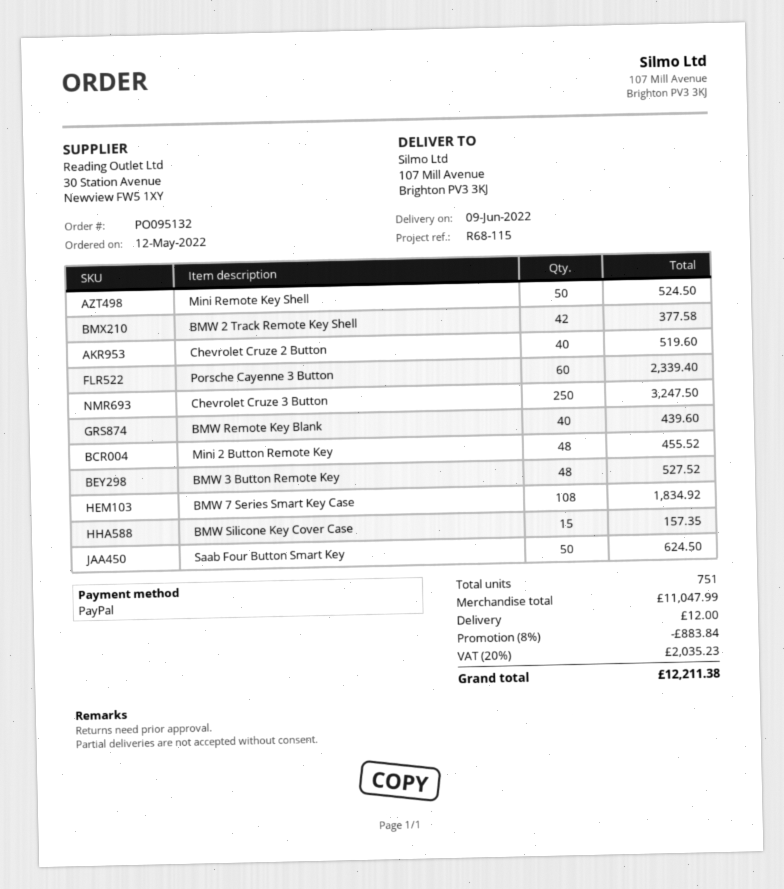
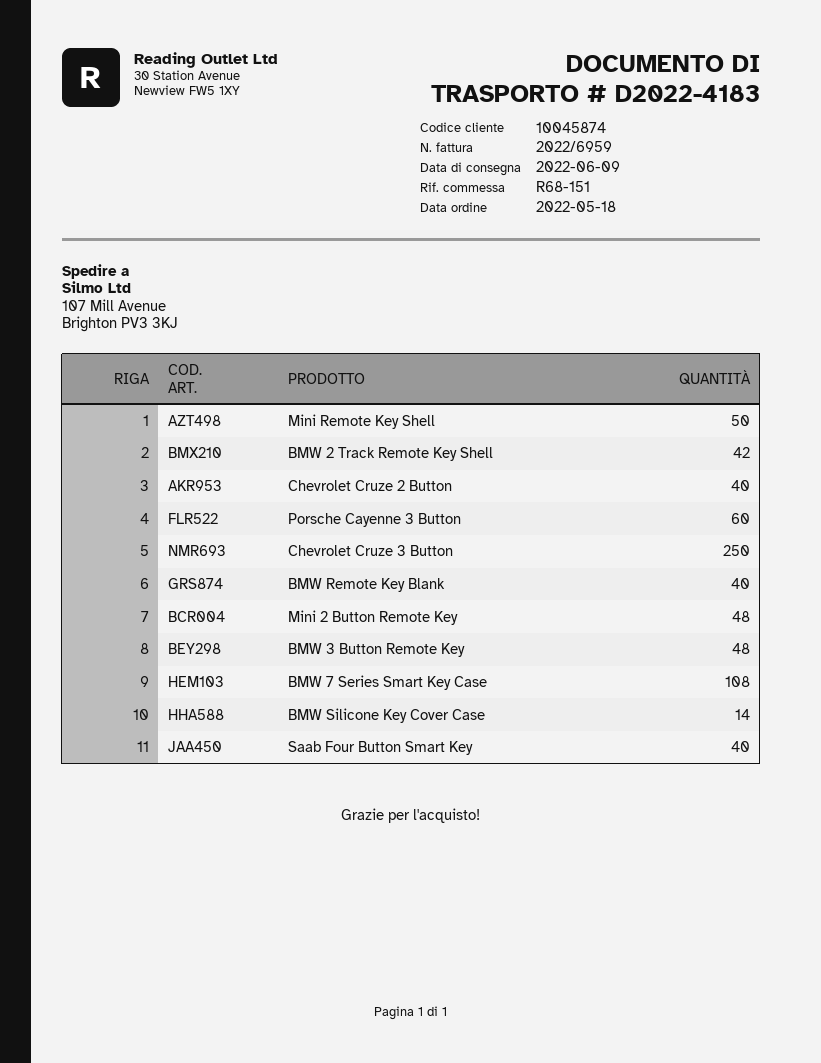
order date: 2022-05-12 -> 2022-05-18
reference: R68-115 -> R68-151
BMW Silicone Key Cover Case: 15 -> 14
Saab Four Button Smart Key: 50 -> 40

